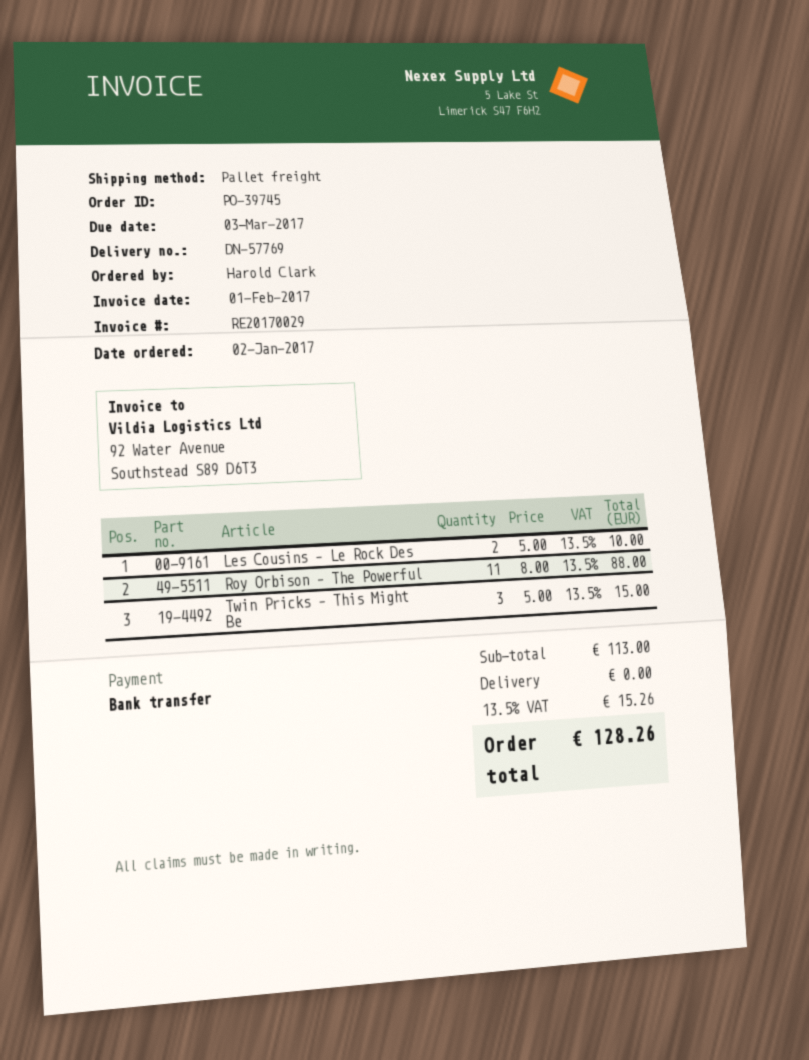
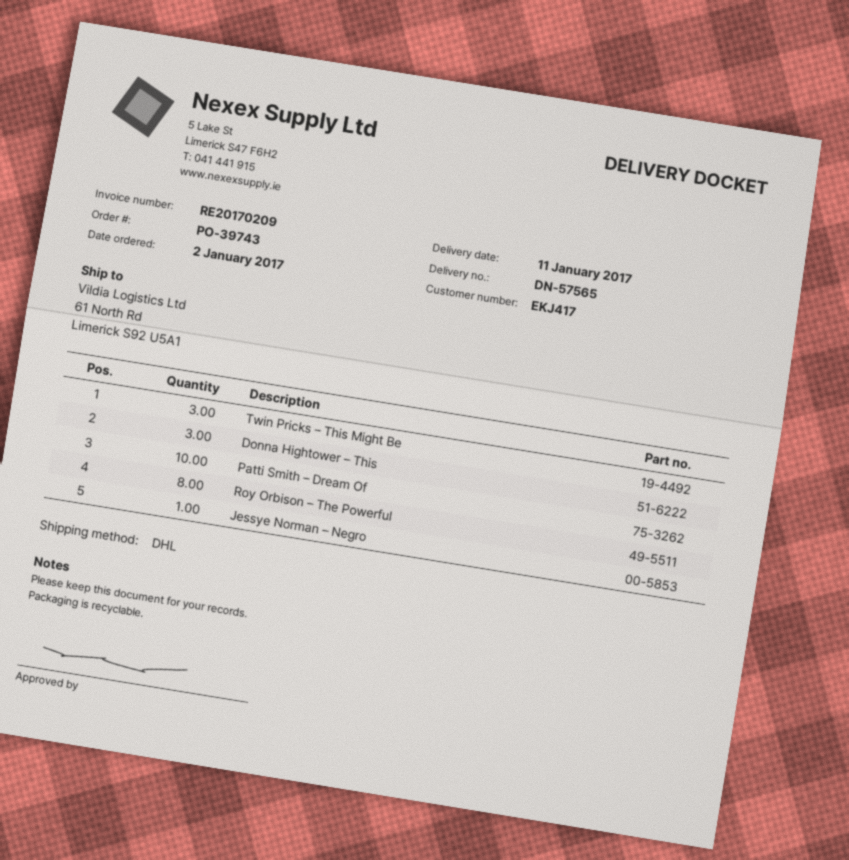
order number: PO-39745 -> PO-39743
delivery note number: DN-57769 -> DN-57565
invoice number: RE20170029 -> RE20170209
shipping method: pallet freight -> DHL
Les Cousins – Le Rock Des: 2 -> none
Roy Orbison – The Powerful: 11 -> 8
Donna Hightower – This: none -> 3
Patti Smith – Dream Of: none -> 10
Jessye Norman – Negro: none -> 1

